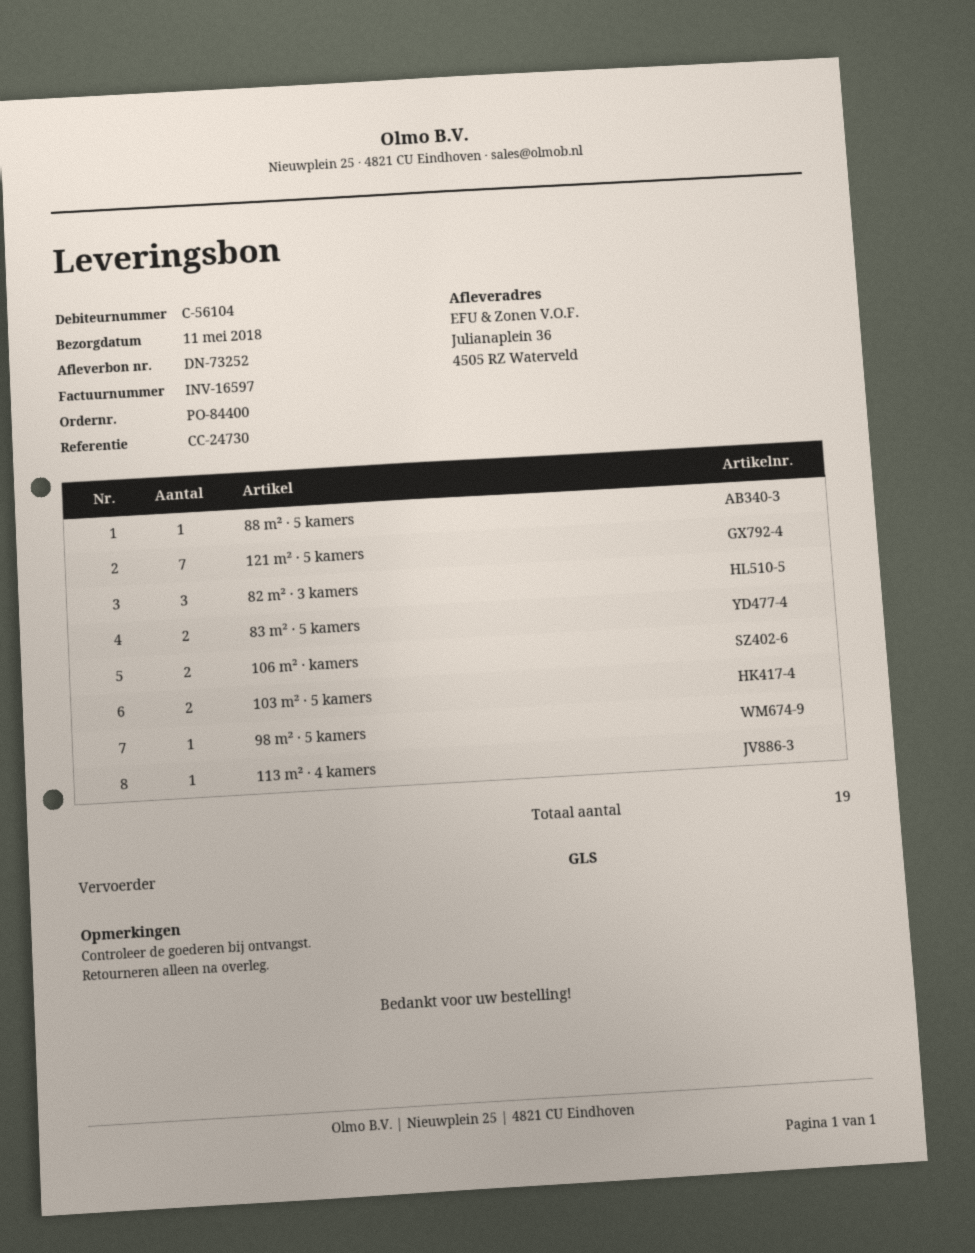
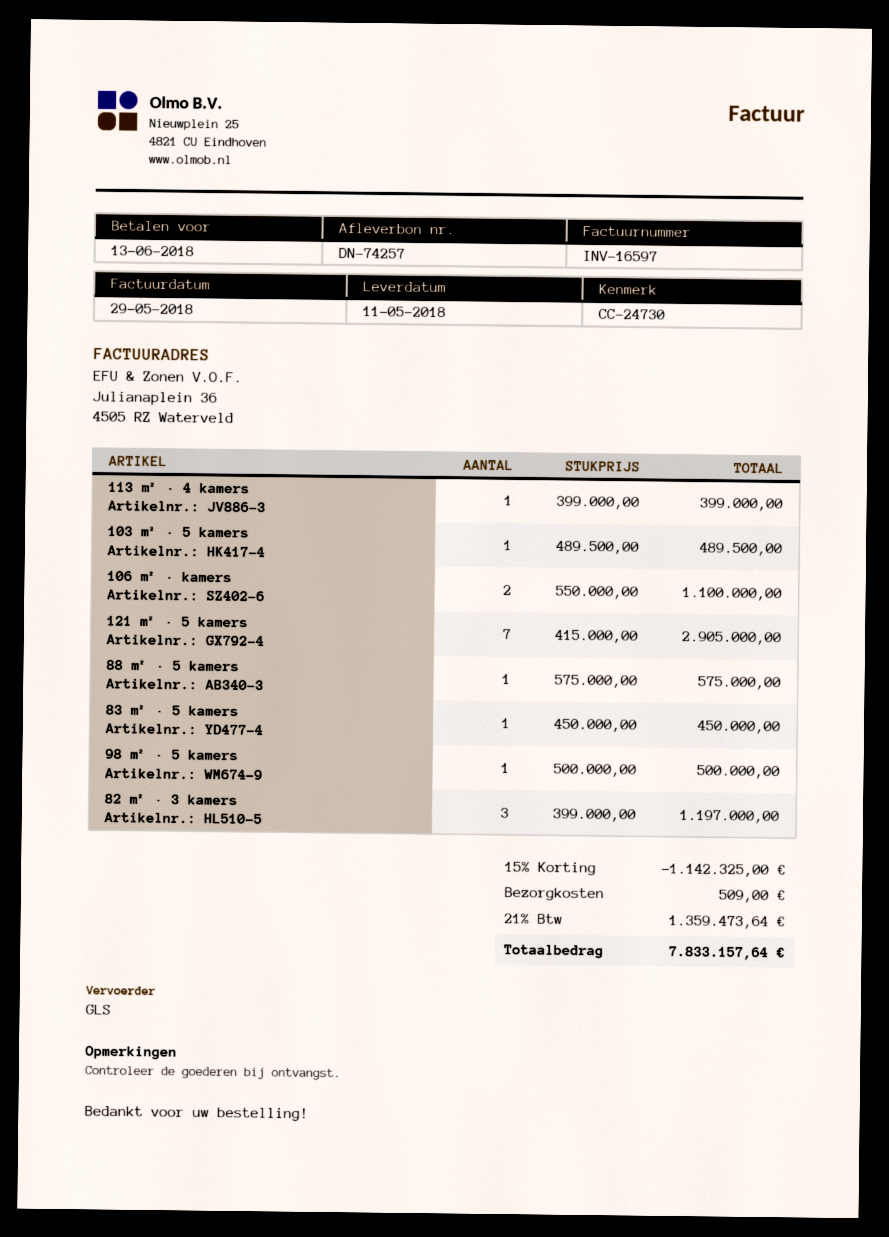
delivery note number: DN-73252 -> DN-74257
83 m² · 5 kamers: 2 -> 1
103 m² · 5 kamers: 2 -> 1

